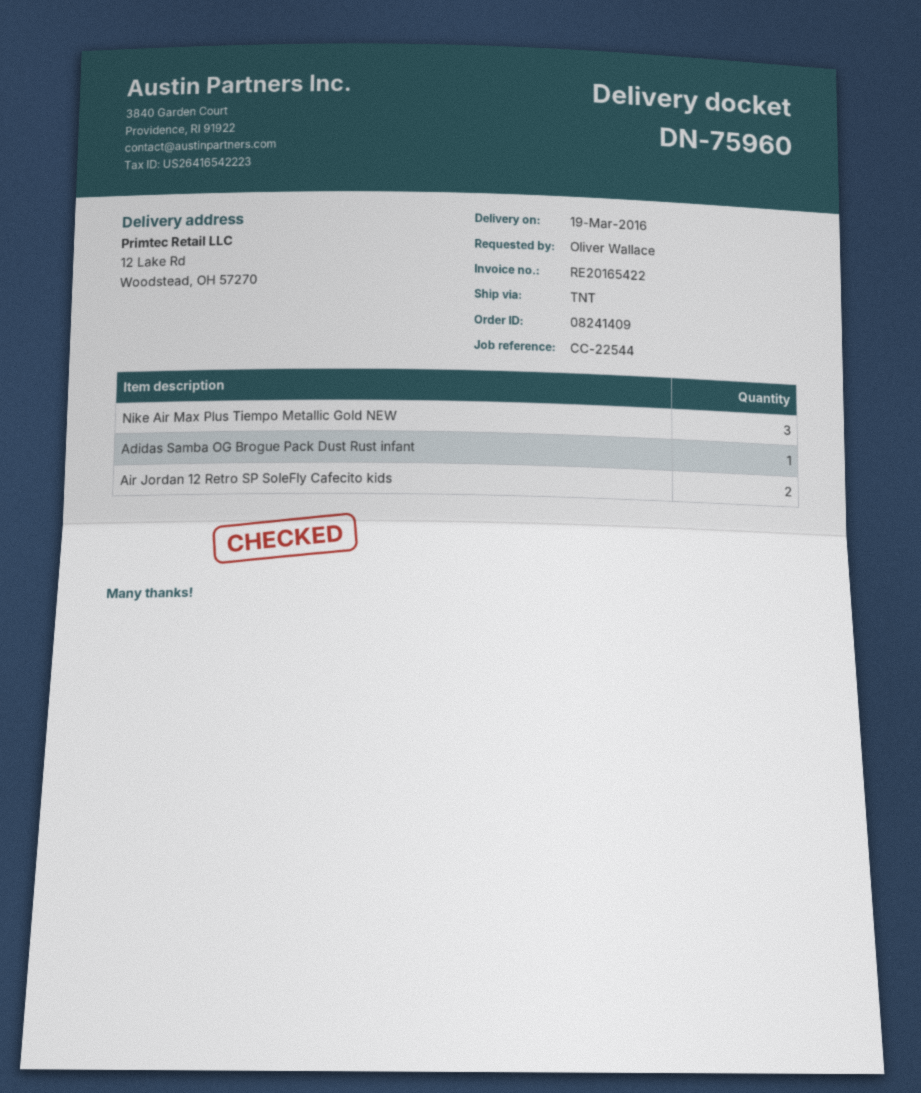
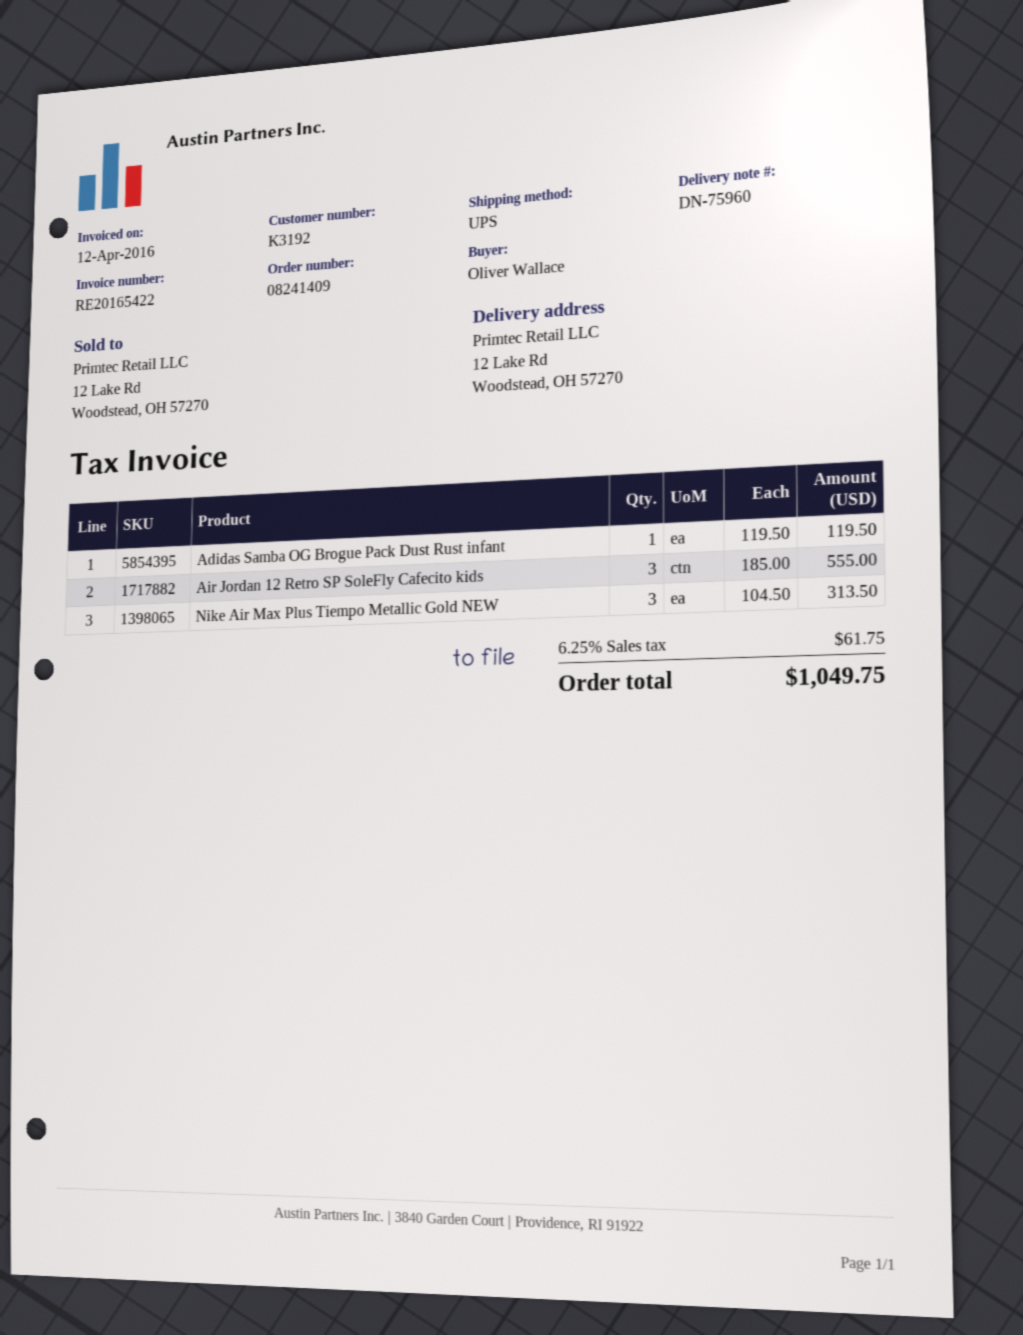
shipping method: TNT -> UPS
Air Jordan 12 Retro SP SoleFly Cafecito kids: 2 -> 3

